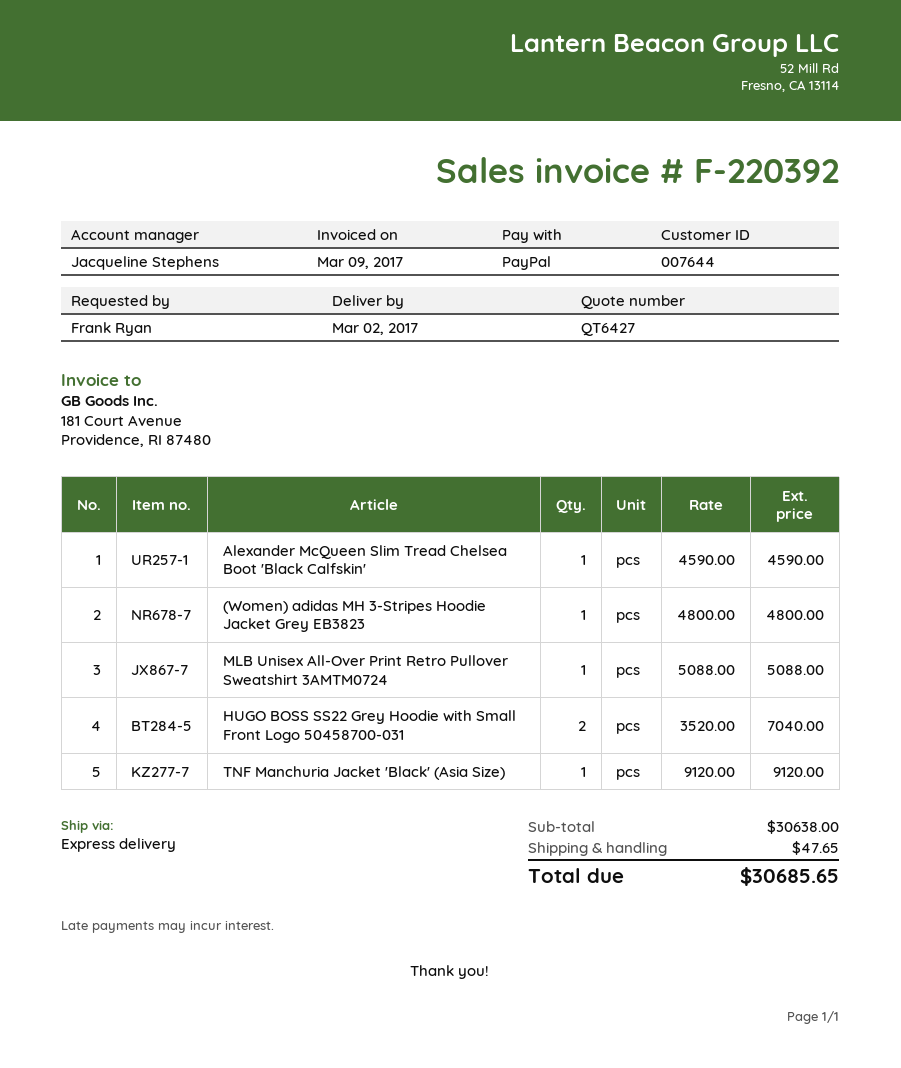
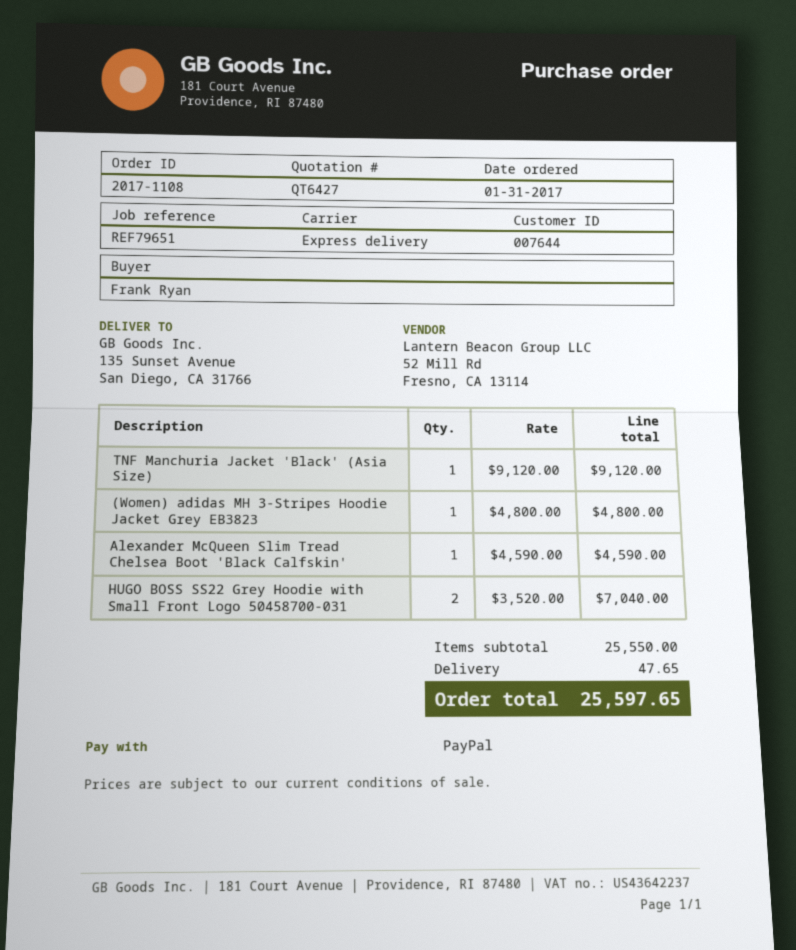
MLB Unisex All-Over Print Retro Pullover Sweatshirt 3AMTM0724: 1 x 5088.00 = 5088.00 -> none
subtotal: 30638.00 -> 25550.00
total: 30685.65 -> 25597.65

